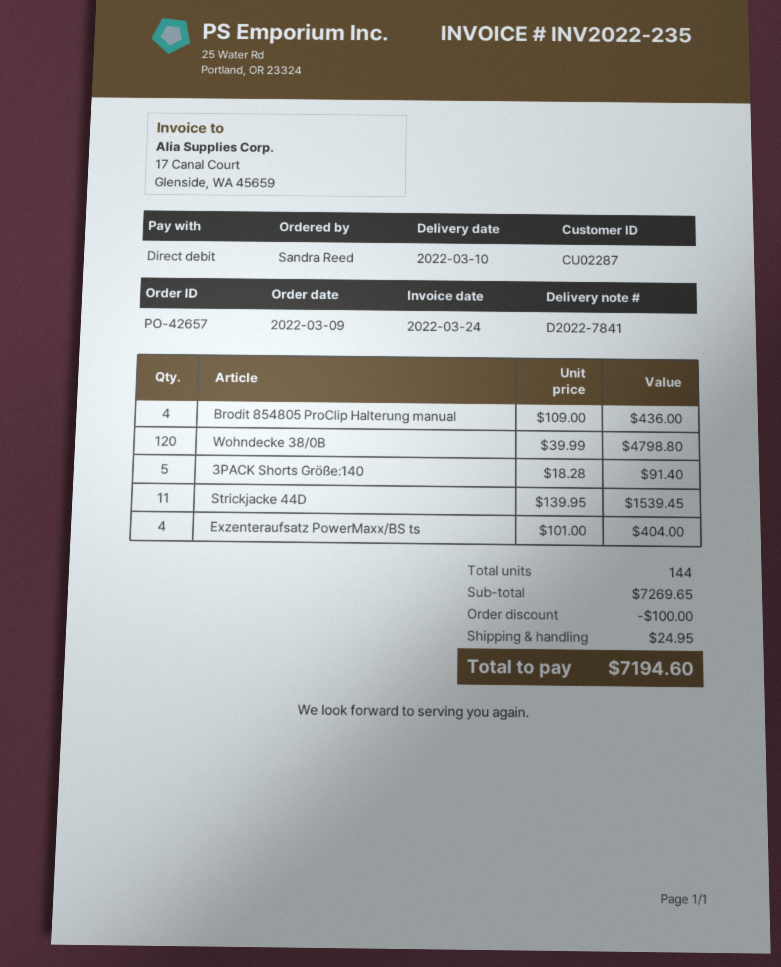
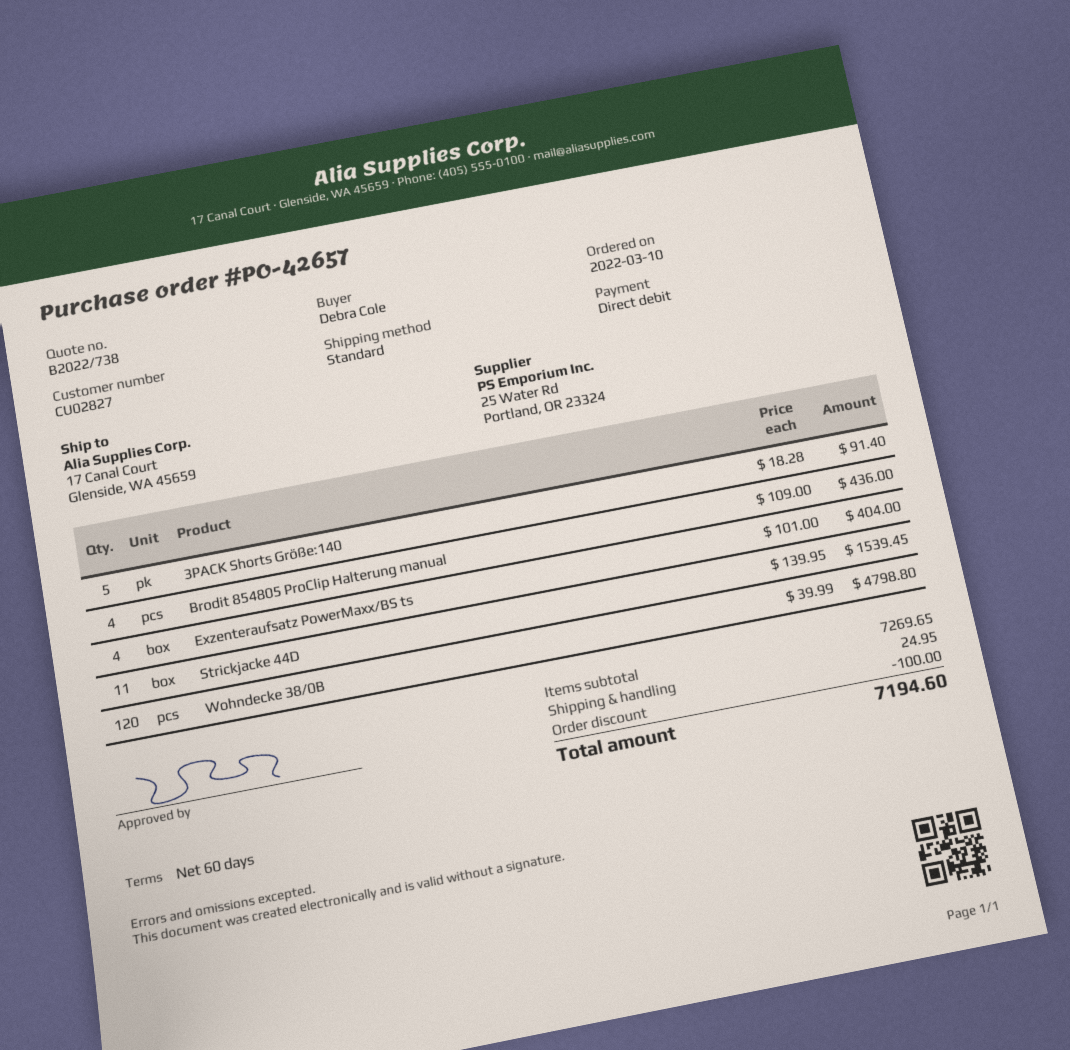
order date: 2022-03-09 -> 2022-03-10
customer number: CU02287 -> CU02827
ordered by: Sandra Reed -> Debra Cole

